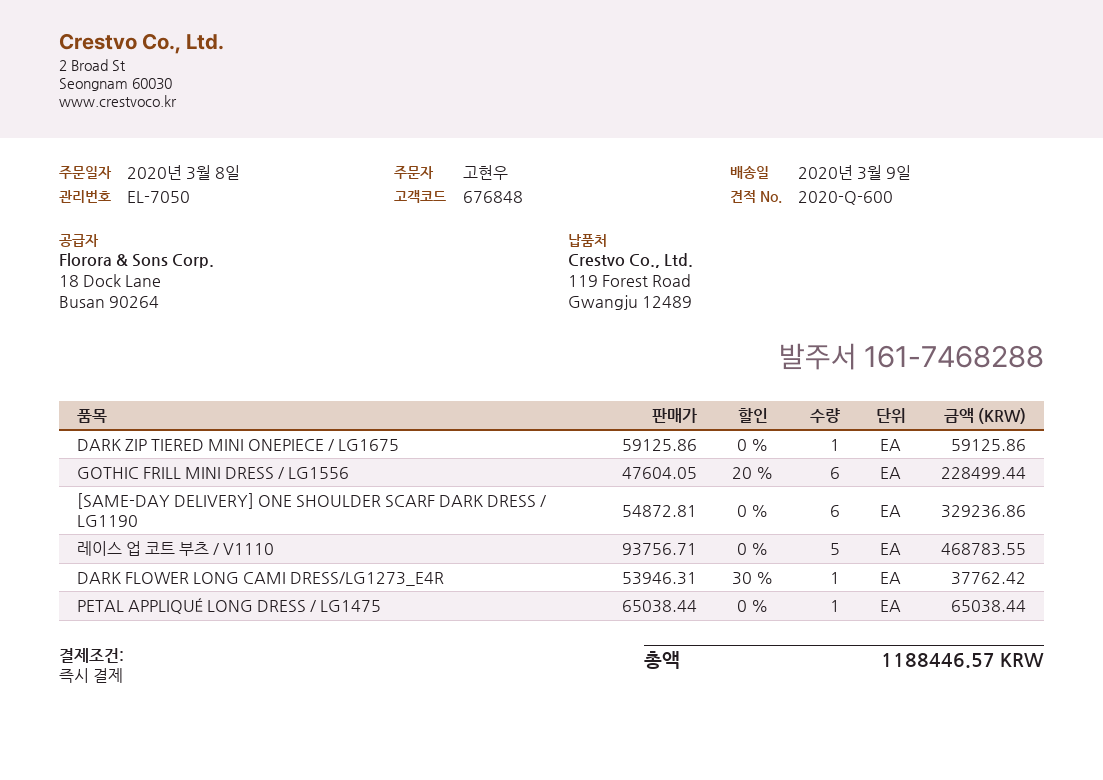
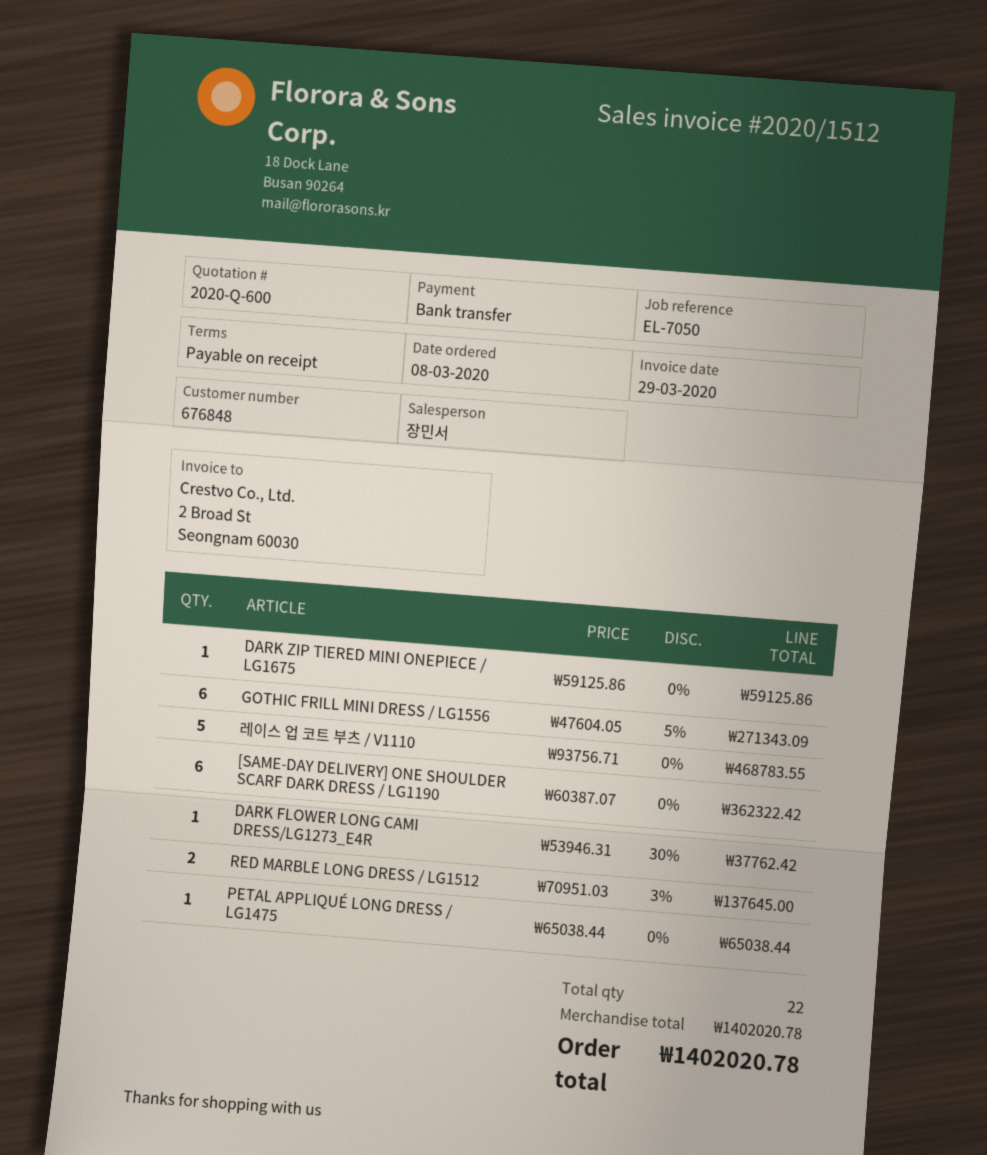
GOTHIC FRILL MINI DRESS / LG1556: 6 x 47604.05 - 20% = 228499.44 -> 6 x 47604.05 - 5% = 271343.09
[SAME-DAY DELIVERY] ONE SHOULDER SCARF DARK DRESS / LG1190: 6 x 54872.81 = 329236.86 -> 6 x 60387.07 = 362322.42
RED MARBLE LONG DRESS / LG1512: none -> 2 x 70951.03 - 3% = 137645.00
total: 1188446.57 -> 1402020.78

